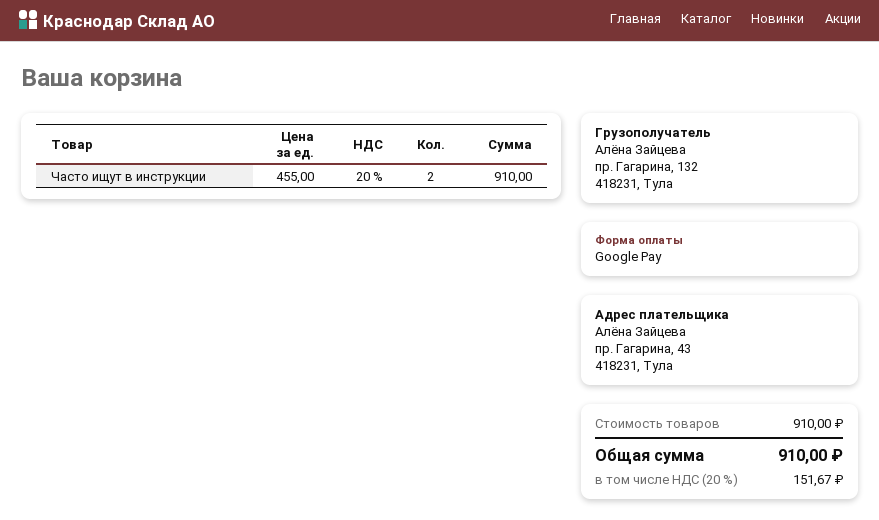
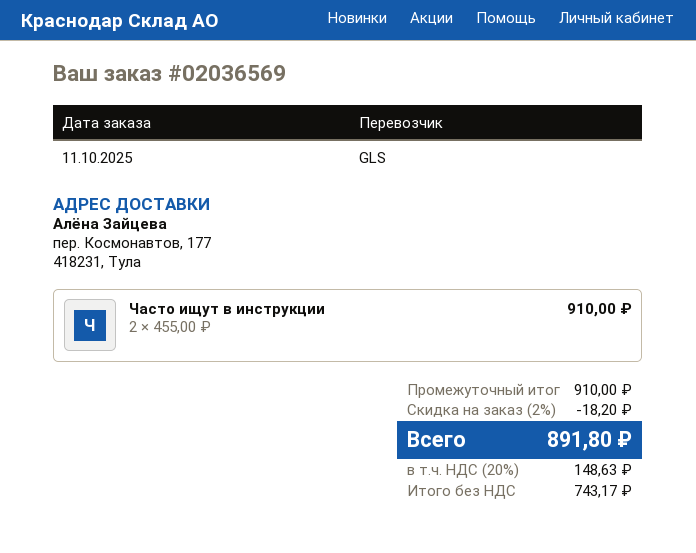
ship to: пр. Гагарина, 132, 418231, Тула -> пер. Космонавтов, 177, 418231, Тула
discount: none -> 2% = 18.20
tax: 20% = 151.67 -> 20% = 148.63
total: 910.00 -> 891.80

